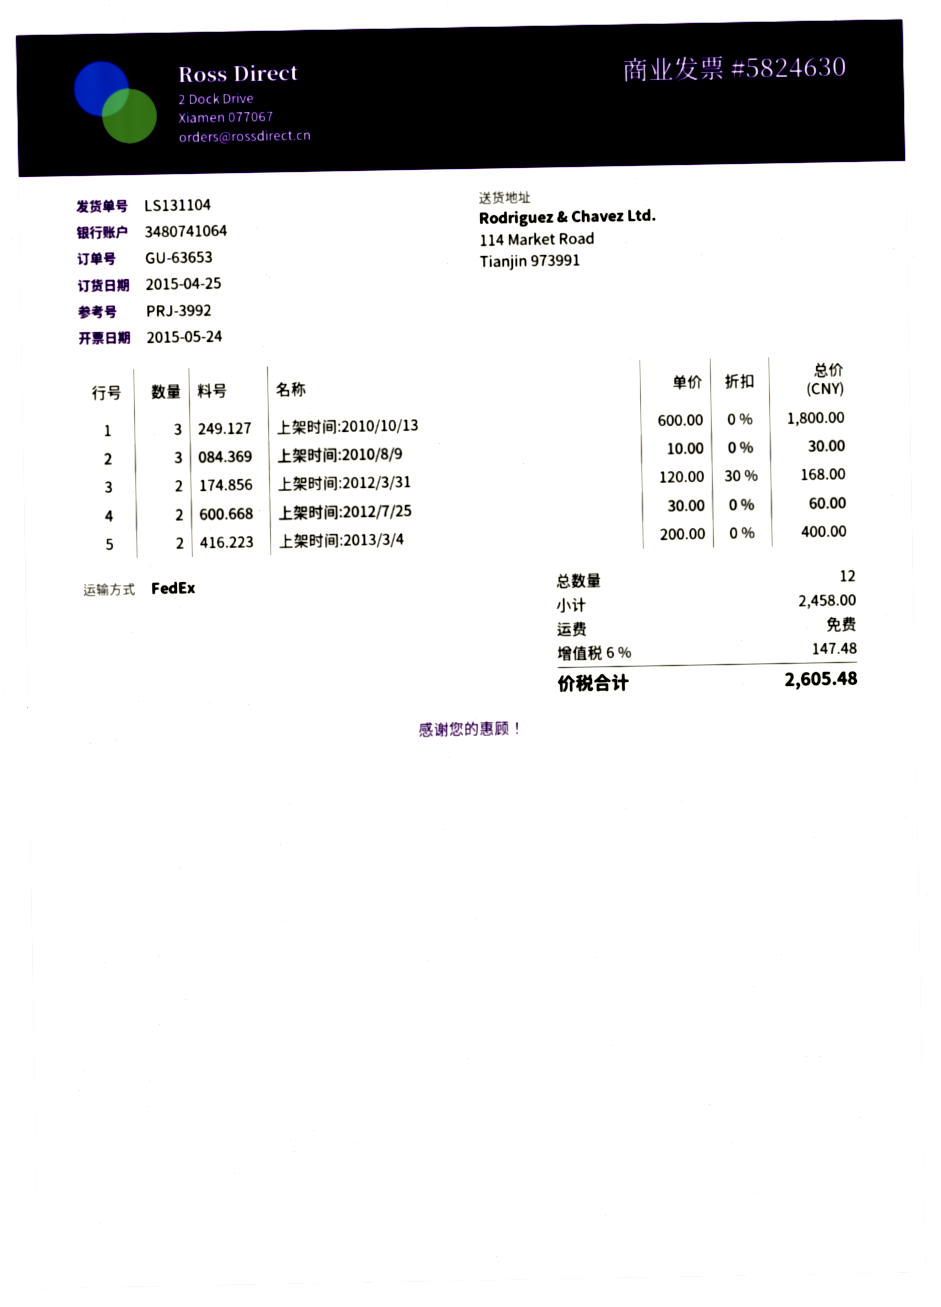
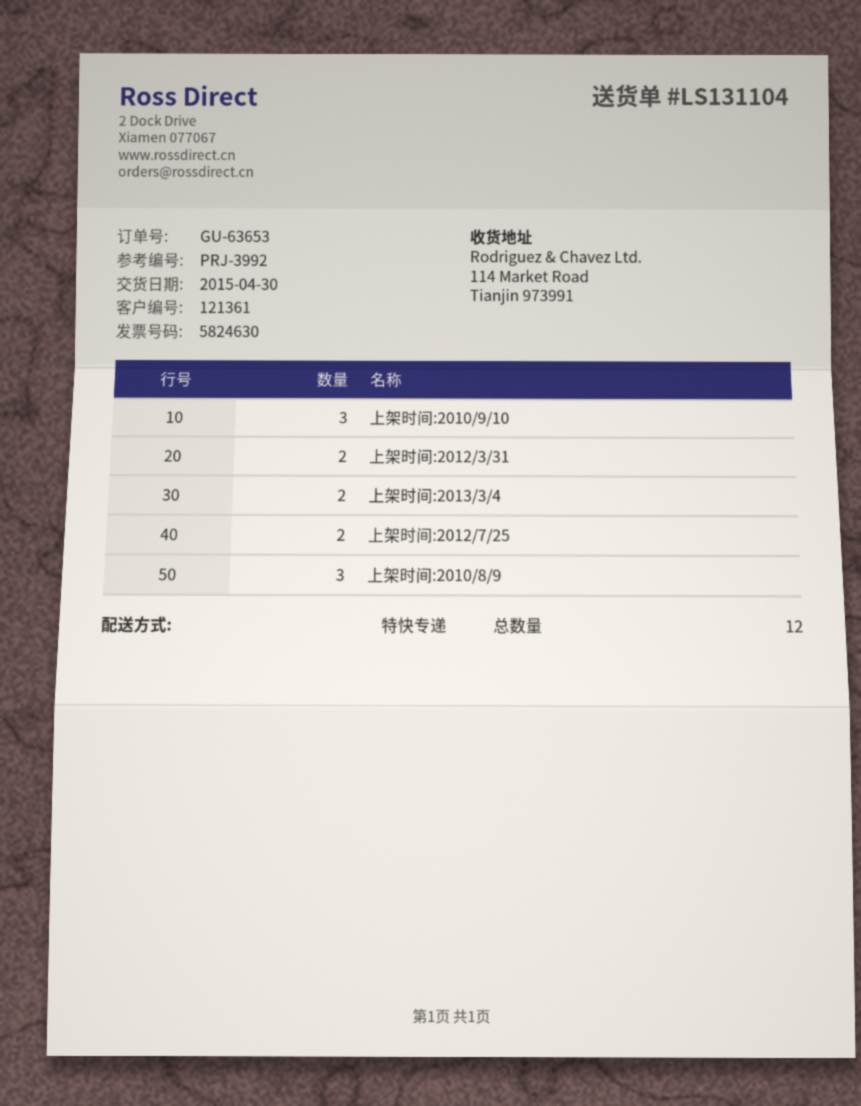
shipping method: FedEx -> express
上架时间:2010/10/13: 3 -> none
上架时间:2010/9/10: none -> 3

